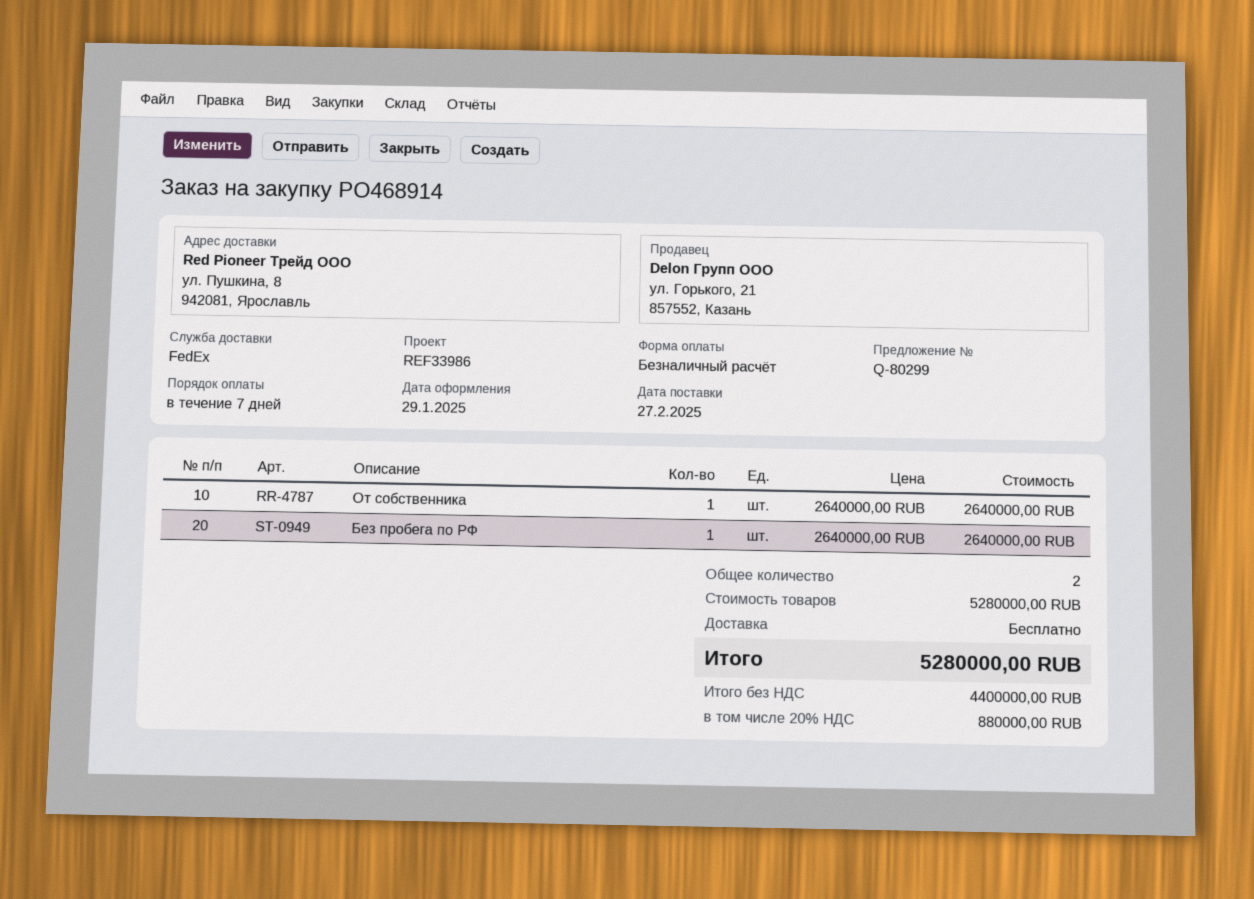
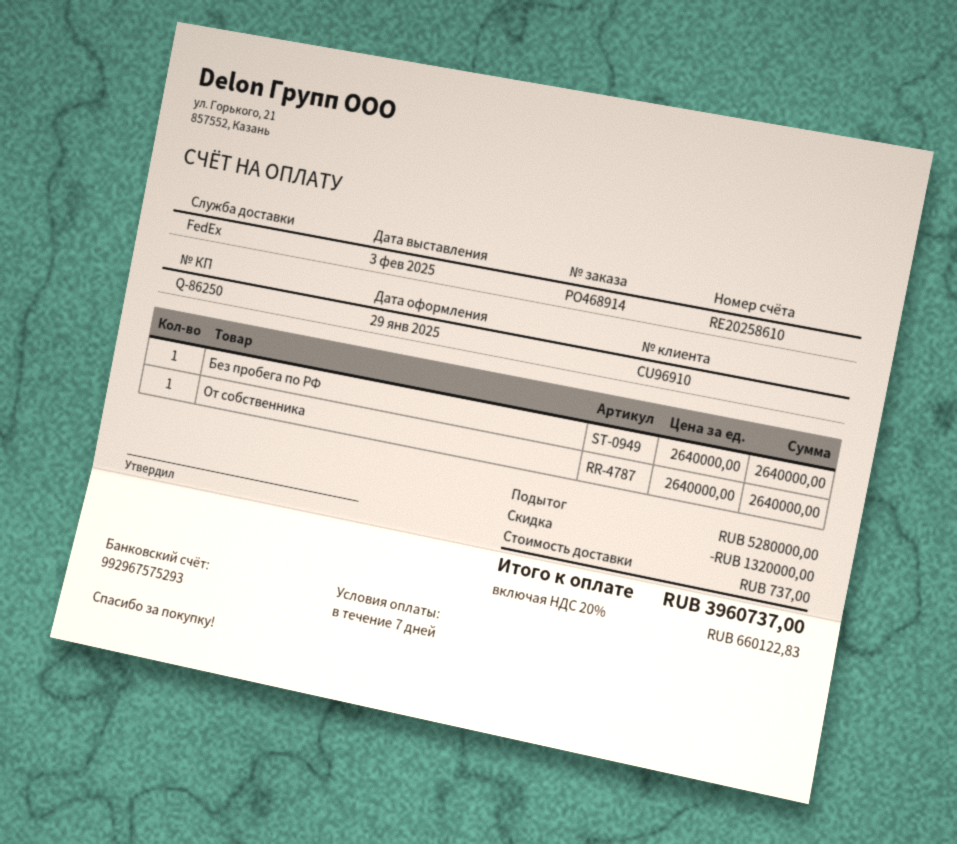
quote number: Q-80299 -> Q-86250
discount: none -> 1320000.00
shipping: 0.00 -> 737.00
tax: 20% = 880000.00 -> 20% = 660122.83
total: 5280000.00 -> 3960737.00

